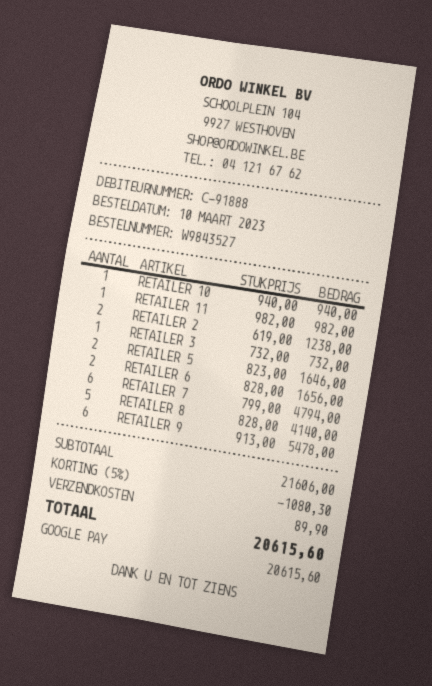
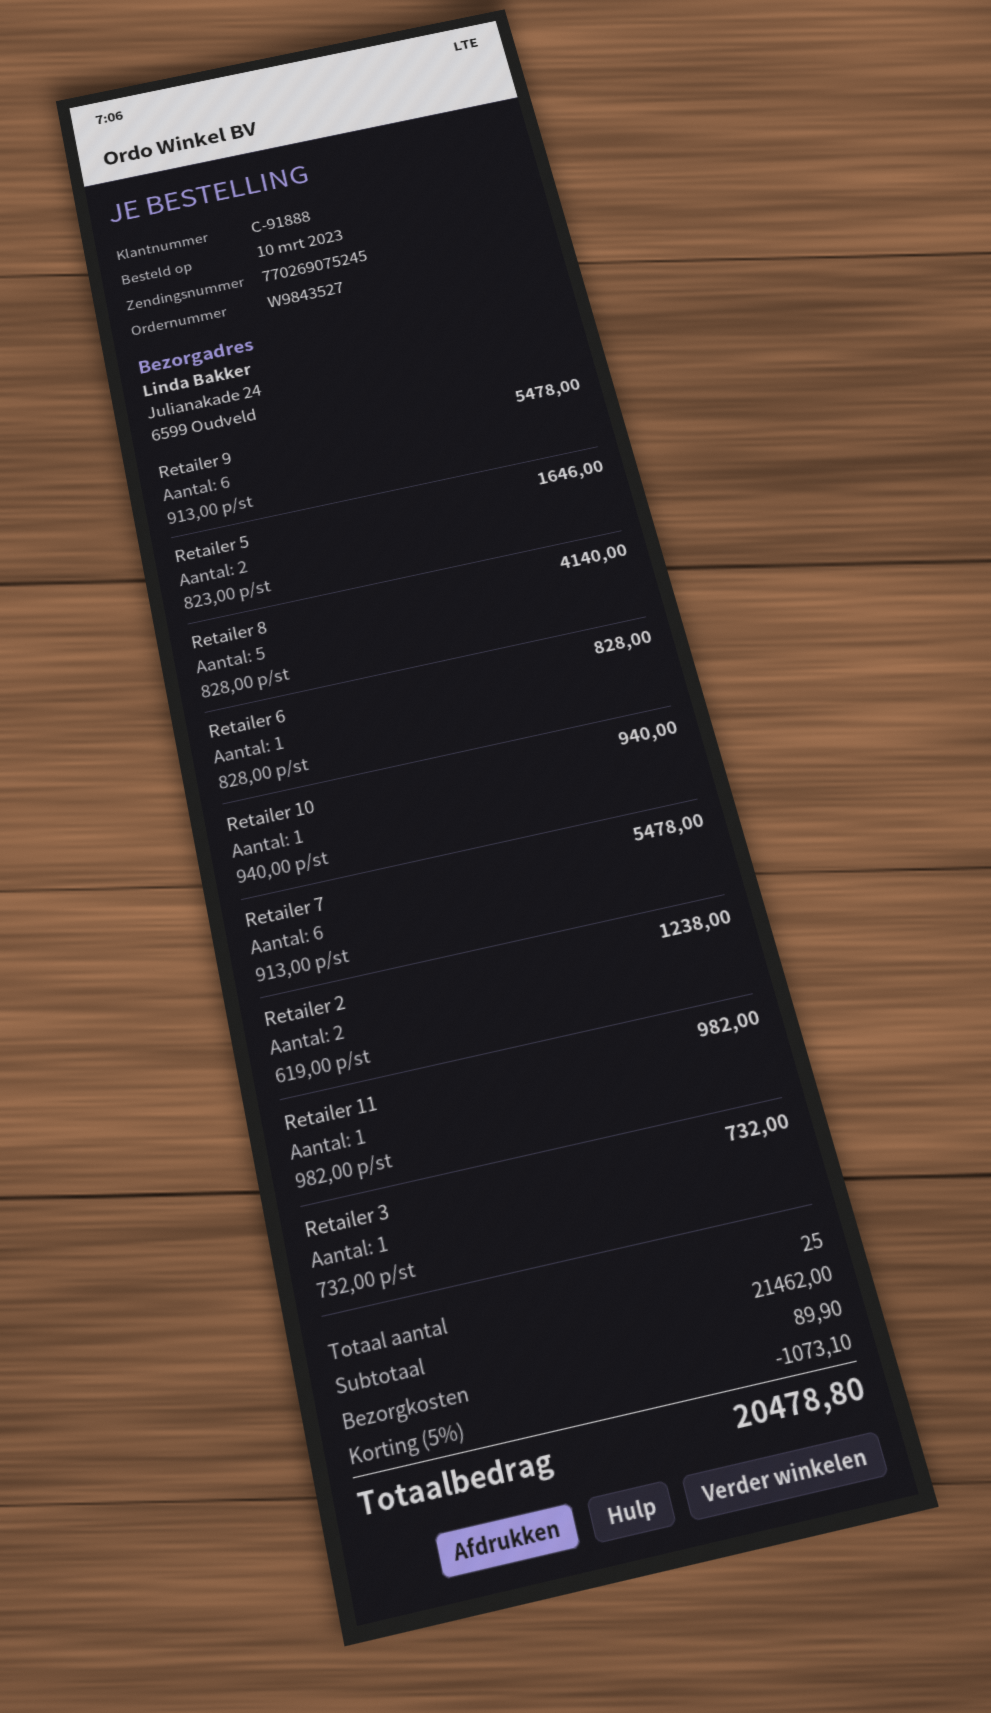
RETAILER 6: 2 x 828.00 = 1656.00 -> 1 x 828.00 = 828.00
RETAILER 7: 6 x 799.00 = 4794.00 -> 6 x 913.00 = 5478.00
subtotal: 21606.00 -> 21462.00
discount: 5% = 1080.30 -> 5% = 1073.10
total: 20615.60 -> 20478.80

